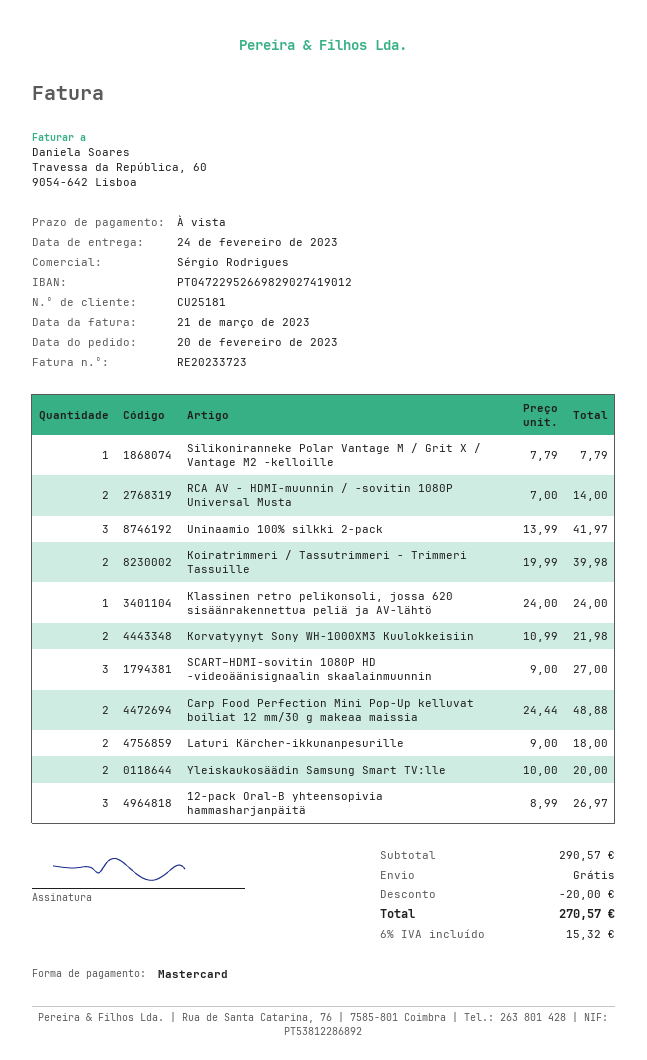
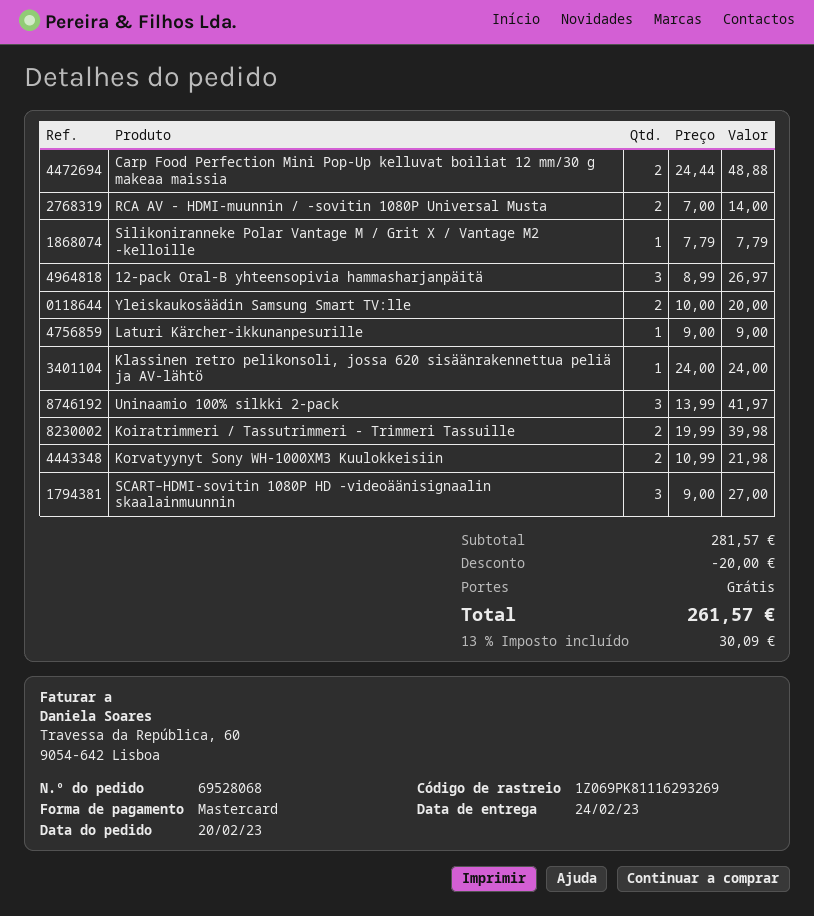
Laturi Kärcher-ikkunanpesurille: 2 x 9.00 = 18.00 -> 1 x 9.00 = 9.00
subtotal: 290.57 -> 281.57
tax: 6% = 15.32 -> 13% = 30.09
total: 270.57 -> 261.57

